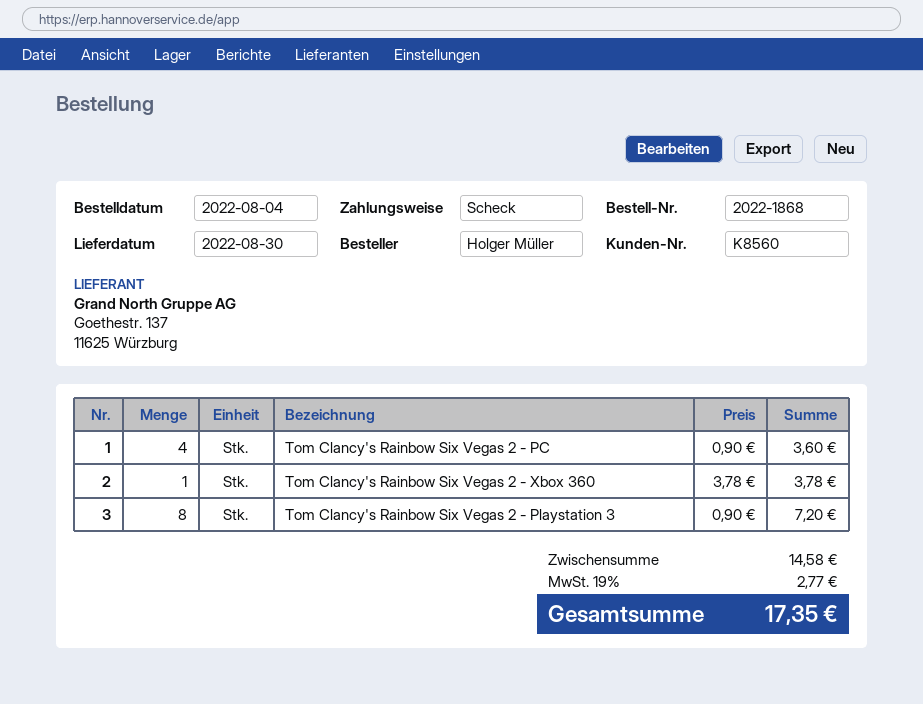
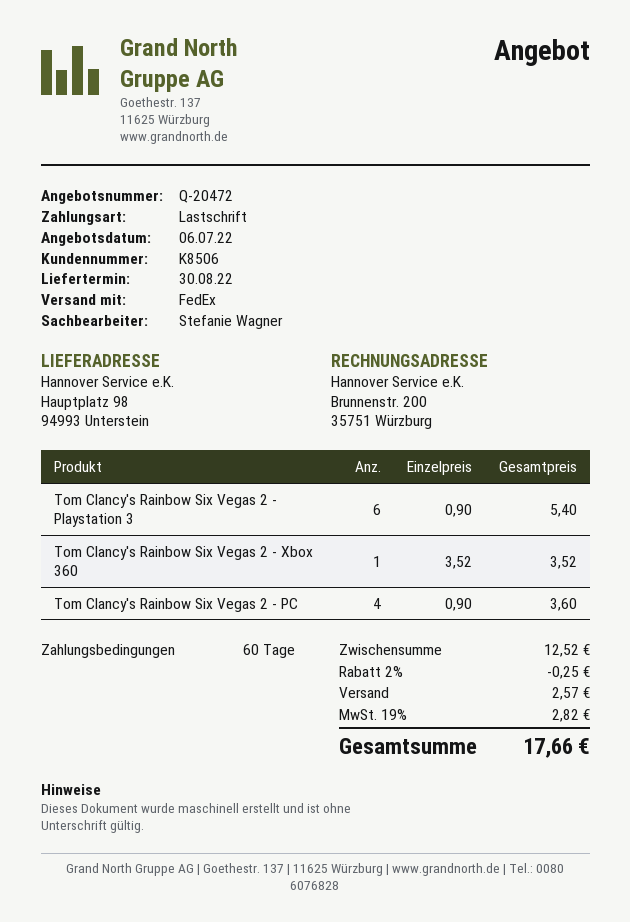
customer number: K8560 -> K8506
payment method: cheque -> direct debit
Tom Clancy's Rainbow Six Vegas 2 - Xbox 360: 1 x 3.78 = 3.78 -> 1 x 3.52 = 3.52
Tom Clancy's Rainbow Six Vegas 2 - Playstation 3: 8 x 0.90 = 7.20 -> 6 x 0.90 = 5.40
subtotal: 14.58 -> 12.52
discount: none -> 2% = 0.25
shipping: none -> 2.57
tax: 19% = 2.77 -> 19% = 2.82
total: 17.35 -> 17.66

